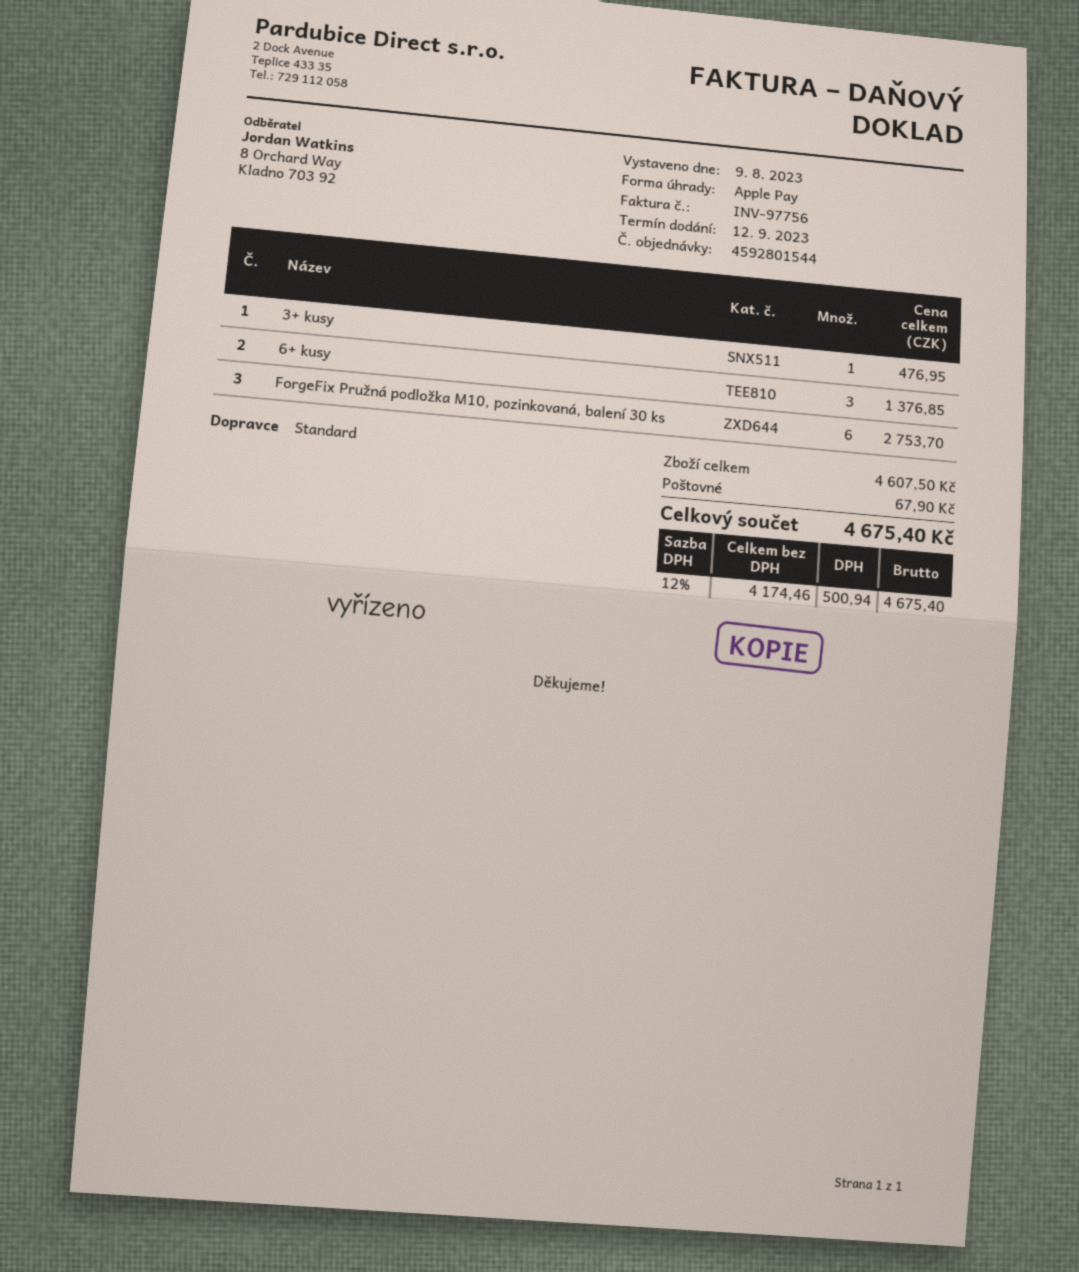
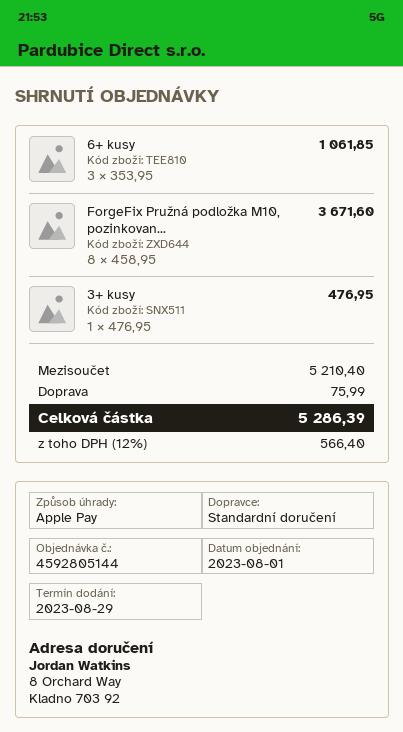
order number: 4592801544 -> 4592805144
delivery date: 2023-09-12 -> 2023-08-29
6+ kusy: 3 for 1376.85 -> 3 for 1061.85
ForgeFix Pružná podložka M10, pozinkovaná, balení 30 ks: 6 for 2753.70 -> 8 for 3671.60
subtotal: 4607.50 -> 5210.40
shipping: 67.90 -> 75.99
tax: 12% = 500.94 -> 12% = 566.40
total: 4675.40 -> 5286.39

